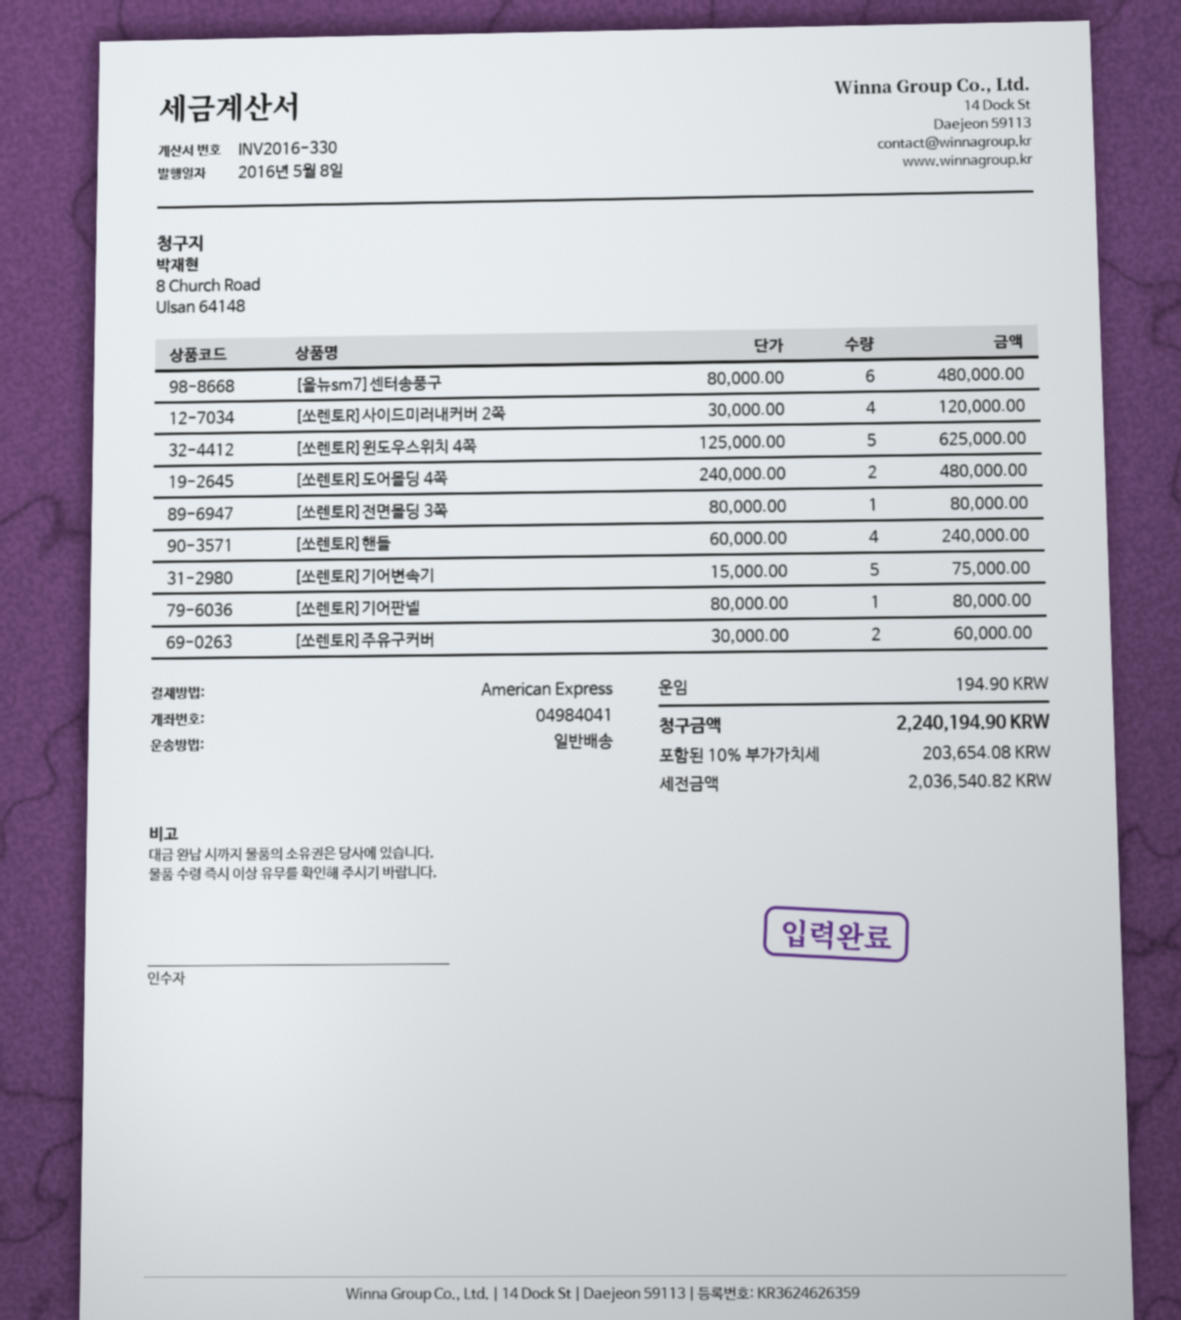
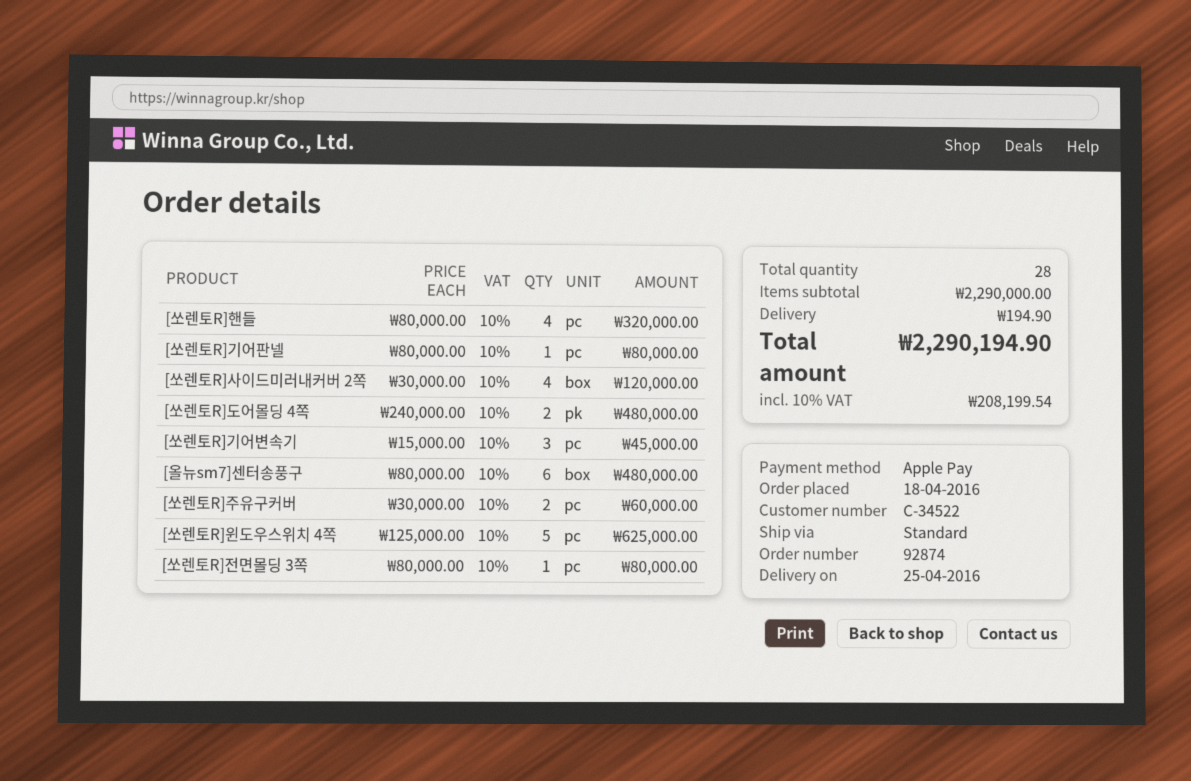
payment method: American Express -> Apple Pay
[쏘렌토R]핸들: 4 x 60000.00 = 240000.00 -> 4 x 80000.00 = 320000.00
[쏘렌토R]기어변속기: 5 x 15000.00 = 75000.00 -> 3 x 15000.00 = 45000.00
tax: 10% = 203654.08 -> 10% = 208199.54
total: 2240194.90 -> 2290194.90

